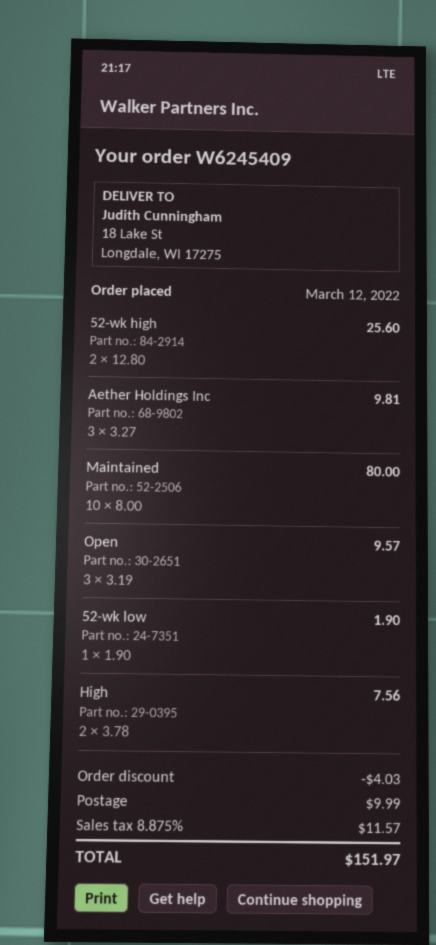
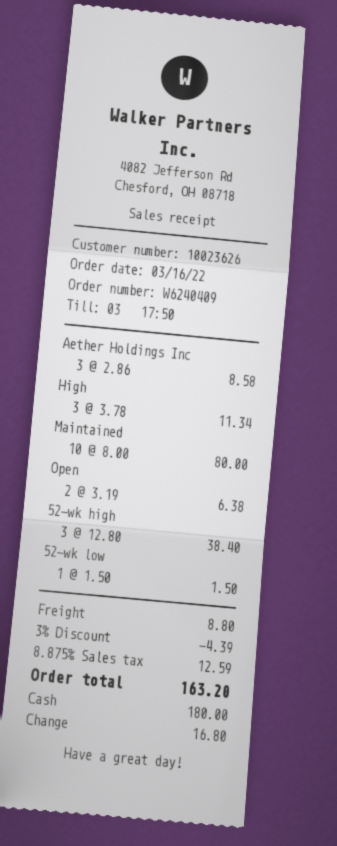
order number: W6245409 -> W6240409
order date: 2022-03-12 -> 2022-03-16
52-wk high: 2 x 12.80 = 25.60 -> 3 x 12.80 = 38.40
Aether Holdings Inc: 3 x 3.27 = 9.81 -> 3 x 2.86 = 8.58
Open: 3 x 3.19 = 9.57 -> 2 x 3.19 = 6.38
52-wk low: 1 x 1.90 = 1.90 -> 1 x 1.50 = 1.50
High: 2 x 3.78 = 7.56 -> 3 x 3.78 = 11.34
discount: 4.03 -> 4.39
shipping: 9.99 -> 8.80
tax: 8.875% = 11.57 -> 8.875% = 12.59
total: 151.97 -> 163.20

